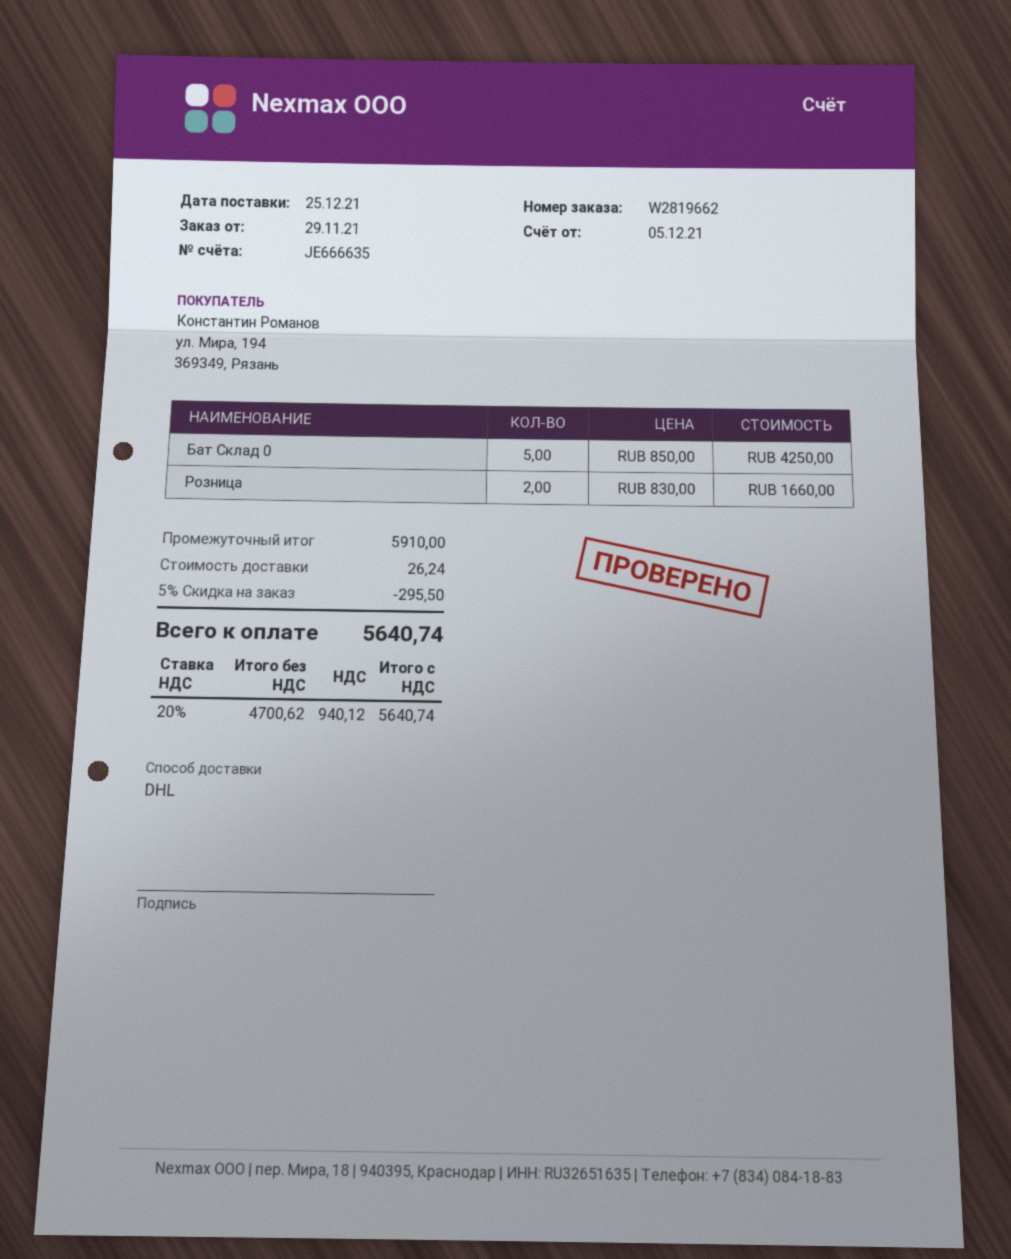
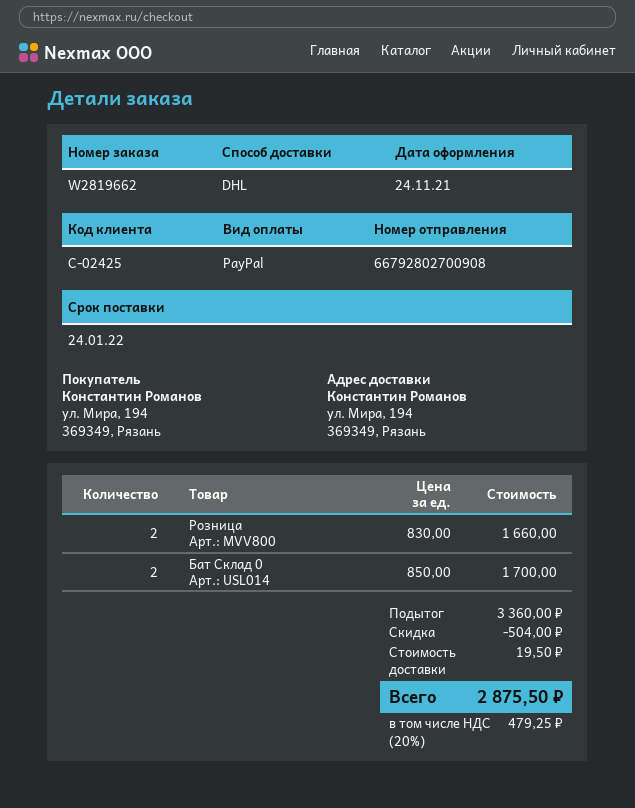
order date: 2021-11-29 -> 2021-11-24
delivery date: 2021-12-25 -> 2022-01-24
Бат Склад 0: 5 x 850.00 = 4250.00 -> 2 x 850.00 = 1700.00
subtotal: 5910.00 -> 3360.00
discount: 295.50 -> 504.00
shipping: 26.24 -> 19.50
tax: 20% = 940.12 -> 20% = 479.25
total: 5640.74 -> 2875.50

